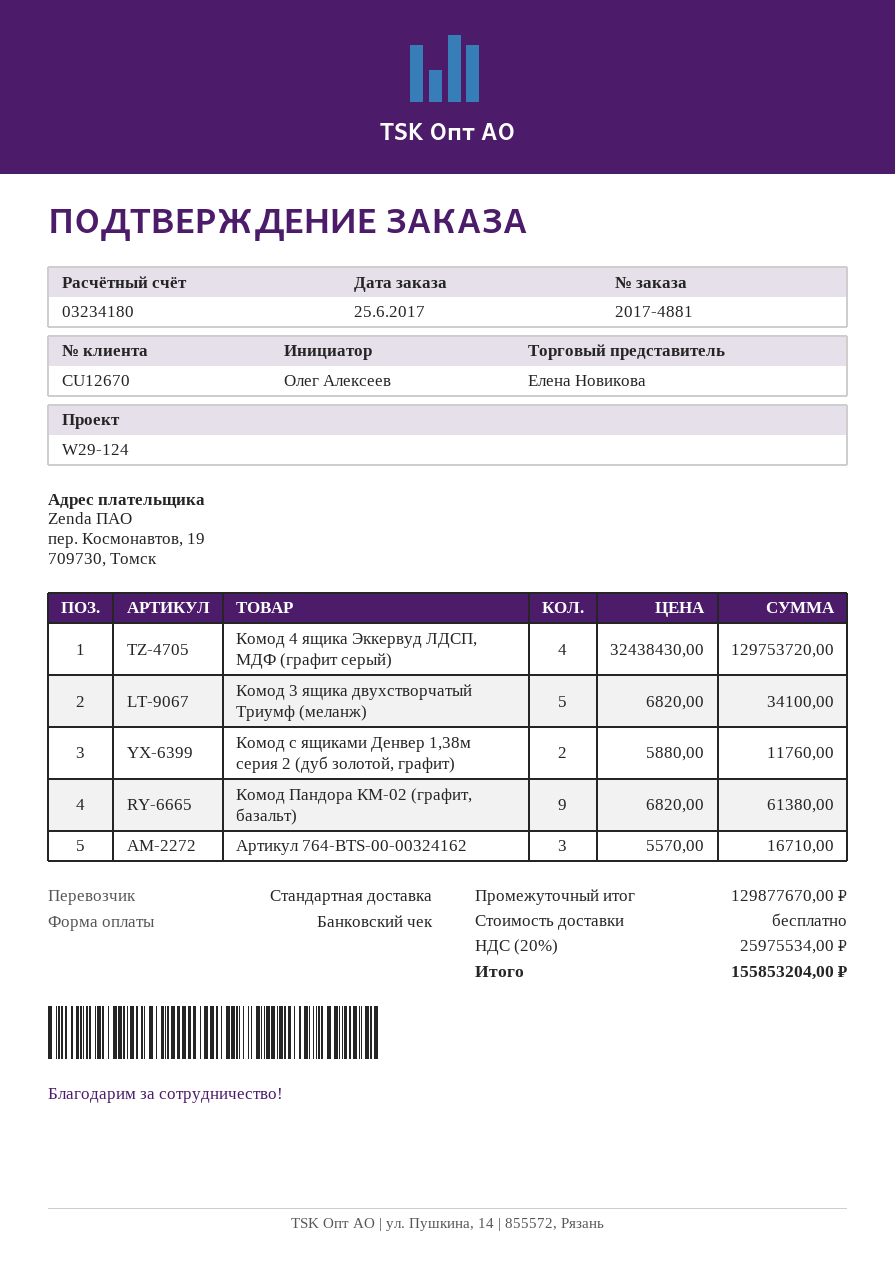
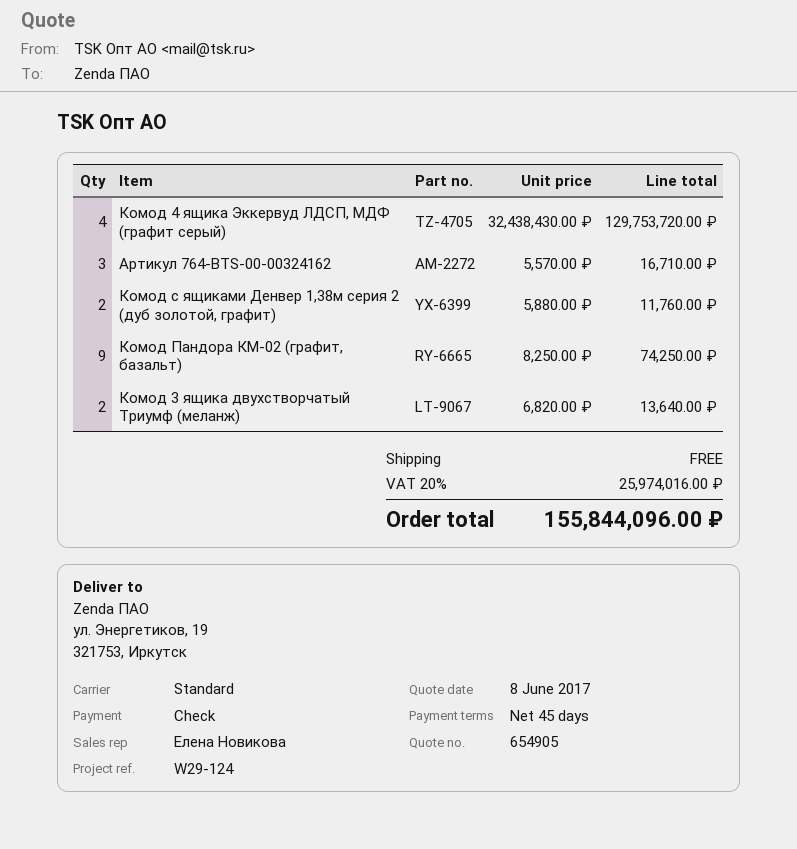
Комод 3 ящика двухстворчатый Триумф (меланж): 5 x 6820.00 = 34100.00 -> 2 x 6820.00 = 13640.00
Комод Пандора КМ-02 (графит, базальт): 9 x 6820.00 = 61380.00 -> 9 x 8250.00 = 74250.00
tax: 20% = 25975534.00 -> 20% = 25974016.00
total: 155853204.00 -> 155844096.00

